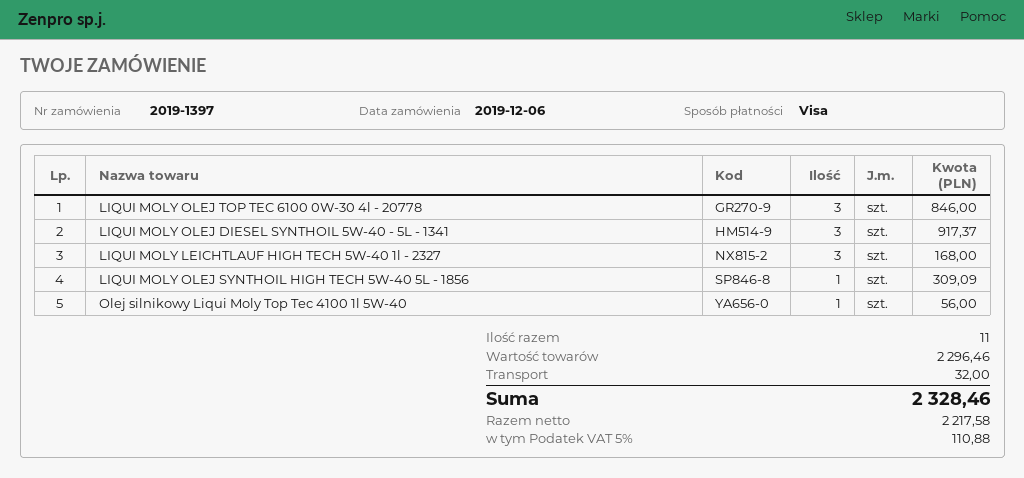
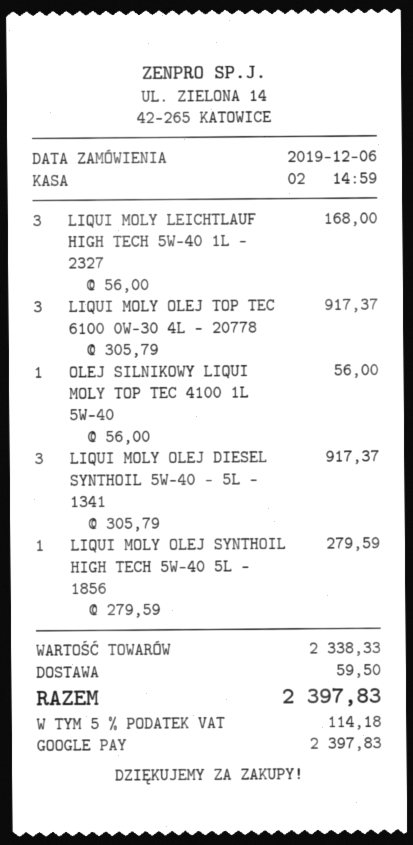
payment method: Visa -> Google Pay
LIQUI MOLY OLEJ TOP TEC 6100 0W-30 4l - 20778: 3 for 846.00 -> 3 for 917.37
LIQUI MOLY OLEJ SYNTHOIL HIGH TECH 5W-40 5L - 1856: 1 for 309.09 -> 1 for 279.59
subtotal: 2296.46 -> 2338.33
shipping: 32.00 -> 59.50
tax: 5% = 110.88 -> 5% = 114.18
total: 2328.46 -> 2397.83

